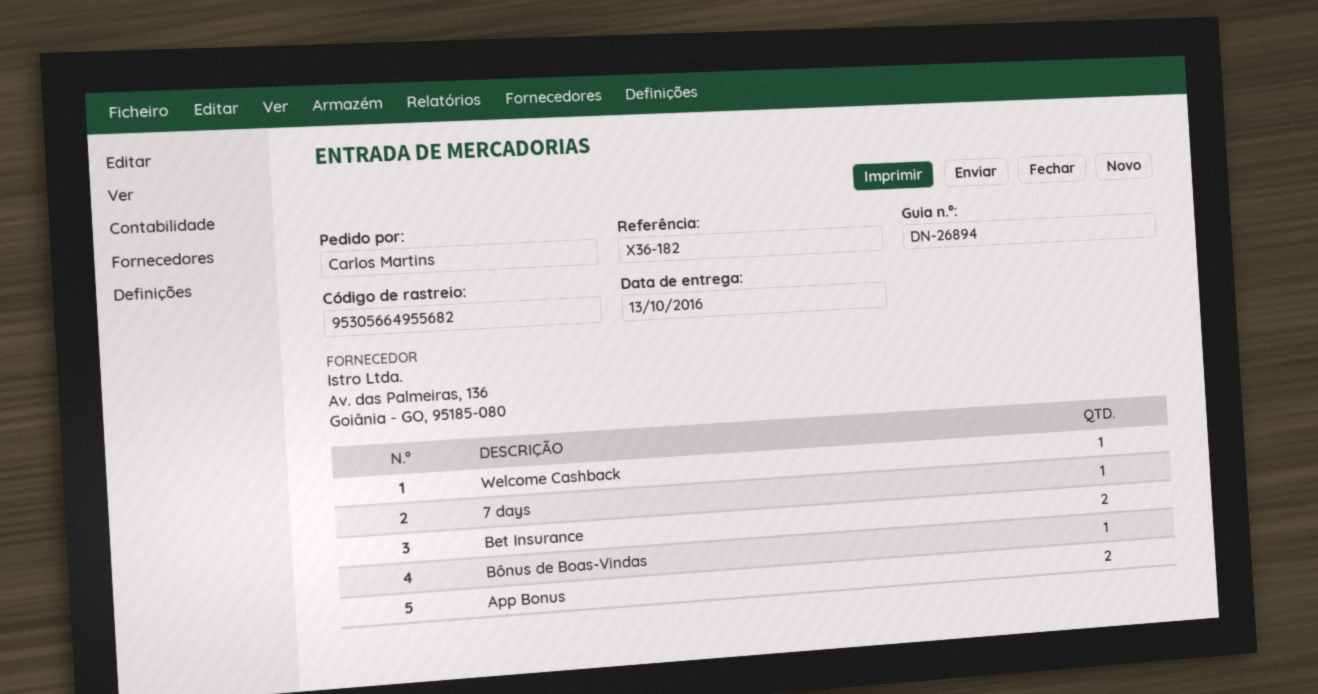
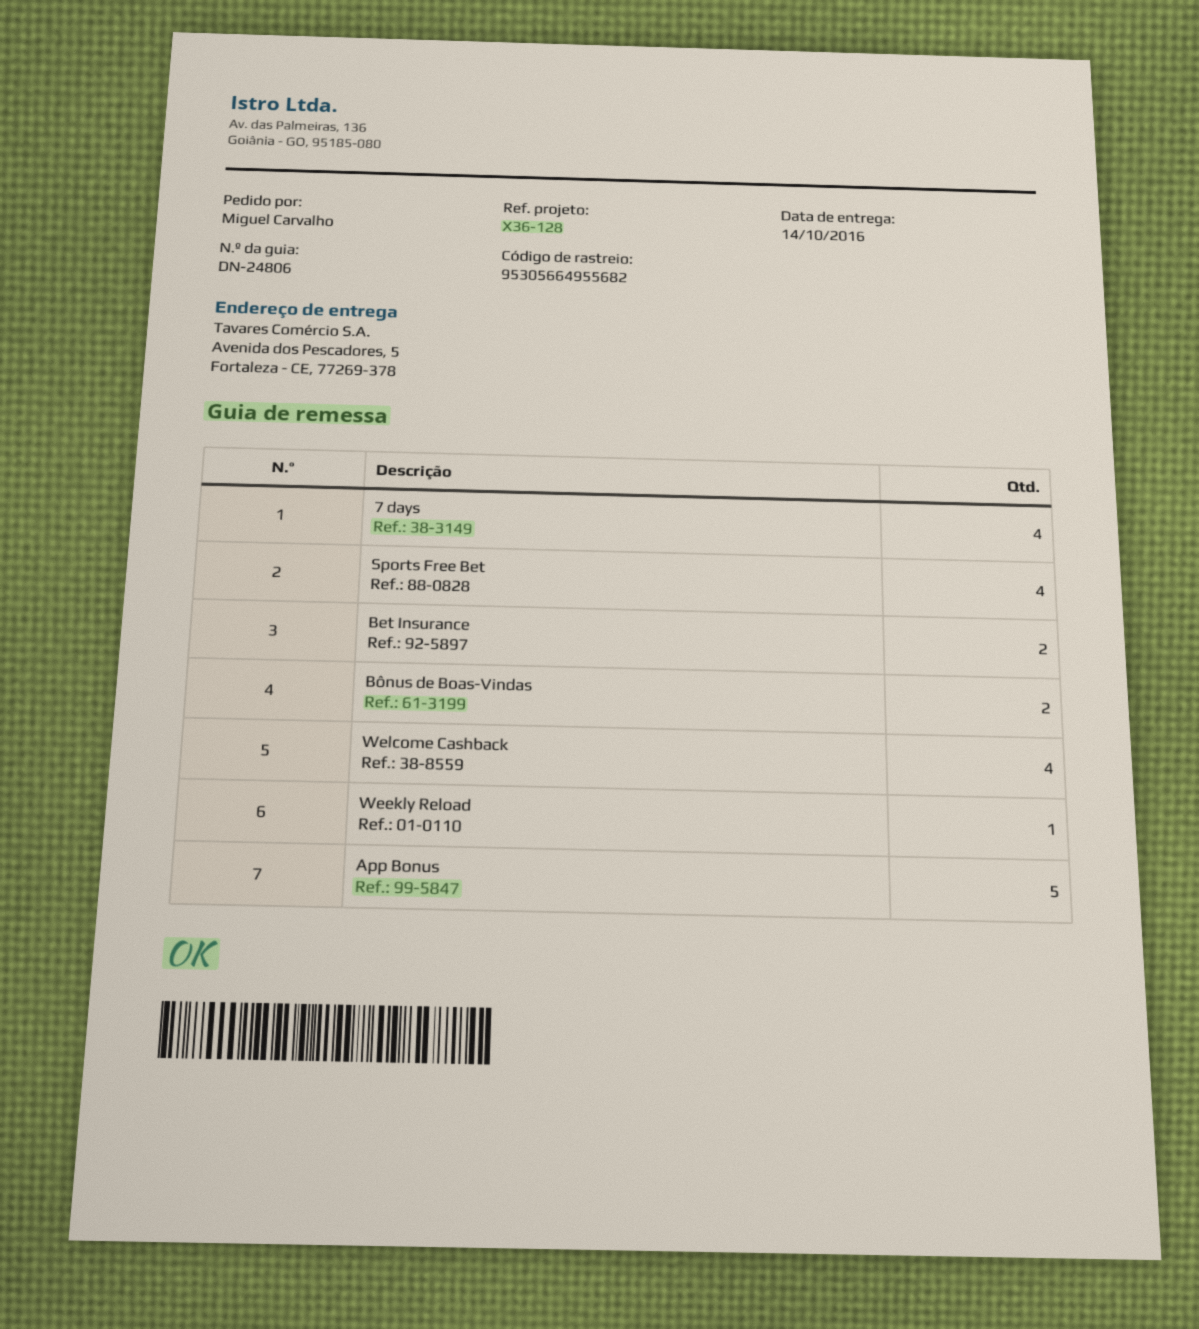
delivery note number: DN-26894 -> DN-24806
delivery date: 2016-10-13 -> 2016-10-14
reference: X36-182 -> X36-128
ordered by: Carlos Martins -> Miguel Carvalho
Welcome Cashback: 1 -> 4
7 days: 1 -> 4
Bônus de Boas-Vindas: 1 -> 2
App Bonus: 2 -> 5
Sports Free Bet: none -> 4
Weekly Reload: none -> 1

